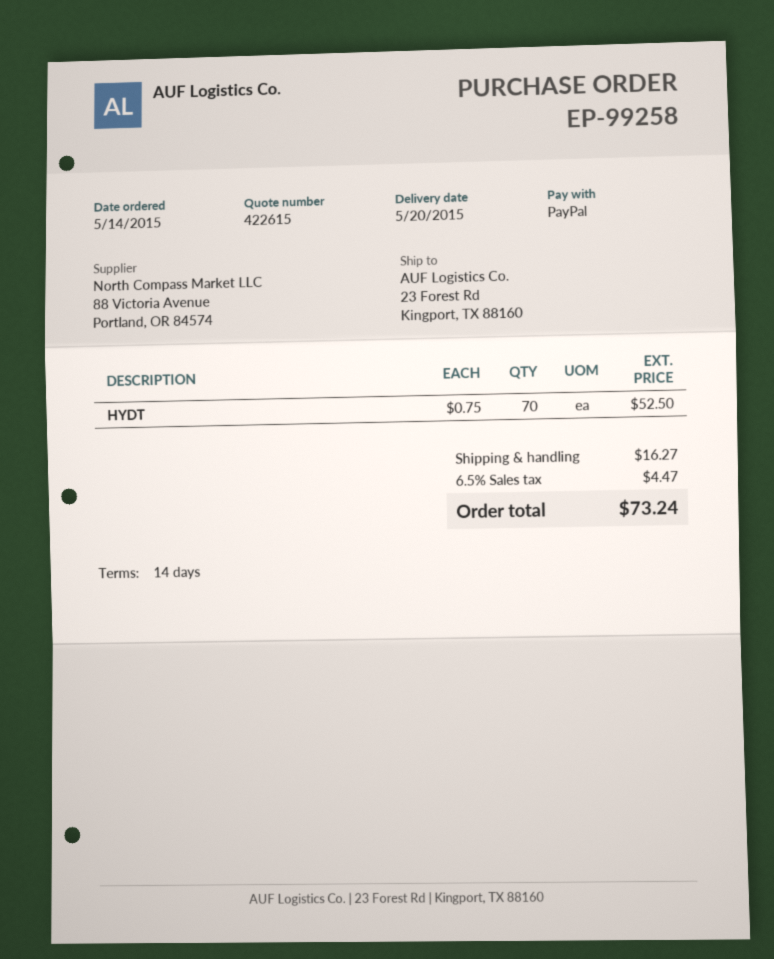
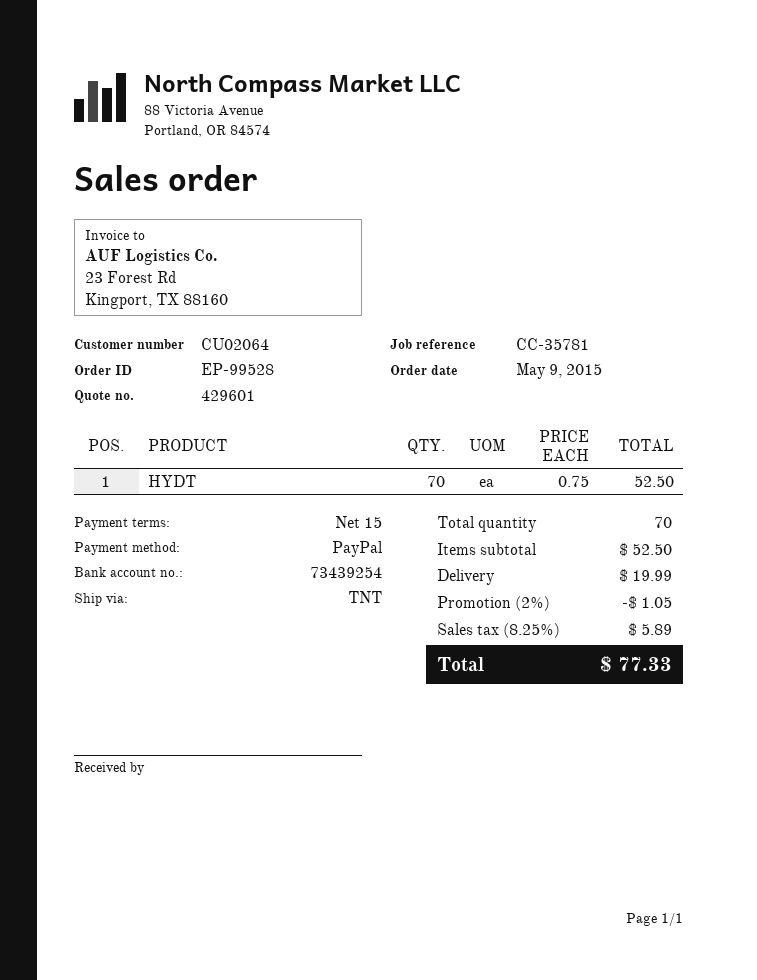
quote number: 422615 -> 429601
order number: EP-99258 -> EP-99528
order date: 2015-05-14 -> 2015-05-09
payment terms: 14 days -> 15 days
discount: none -> 2% = 1.05
shipping: 16.27 -> 19.99
tax: 6.5% = 4.47 -> 8.25% = 5.89
total: 73.24 -> 77.33

